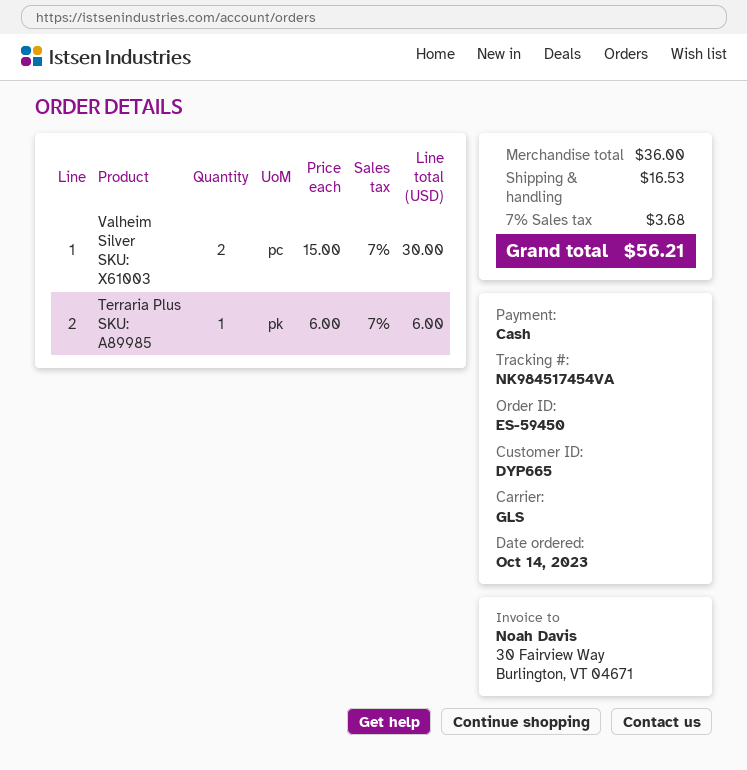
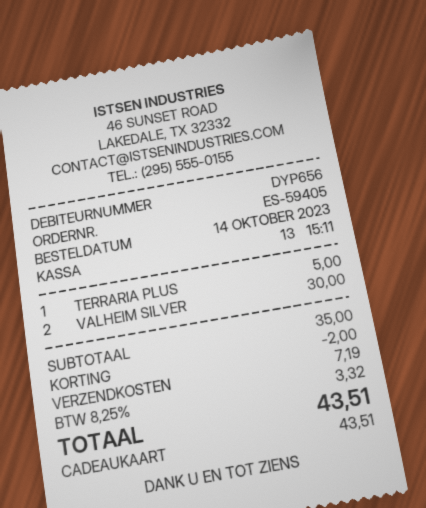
order number: ES-59450 -> ES-59405
customer number: DYP665 -> DYP656
payment method: cash -> gift card
Terraria Plus: 1 for 6.00 -> 1 for 5.00
subtotal: 36.00 -> 35.00
discount: none -> 2.00
shipping: 16.53 -> 7.19
tax: 7% = 3.68 -> 8.25% = 3.32
total: 56.21 -> 43.51

